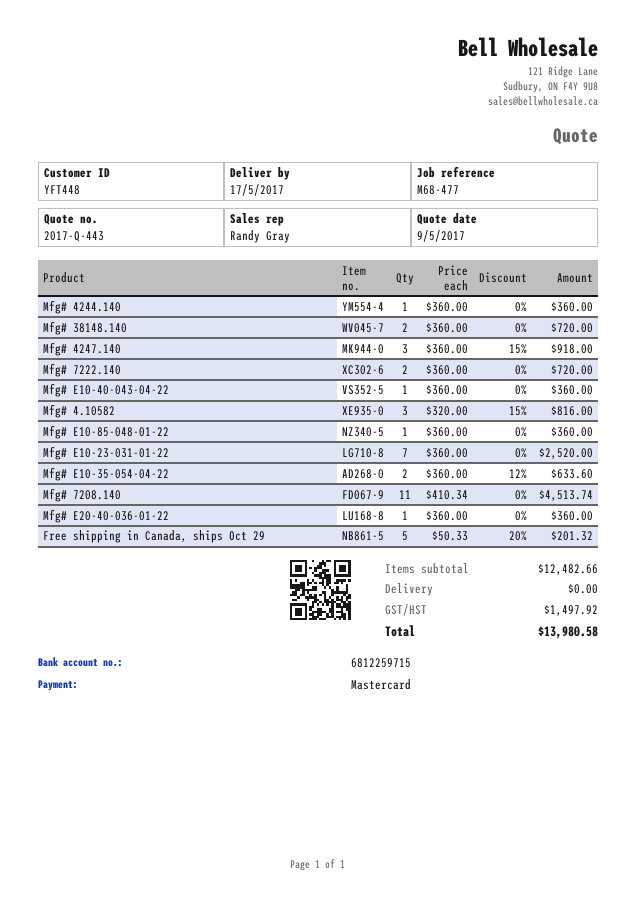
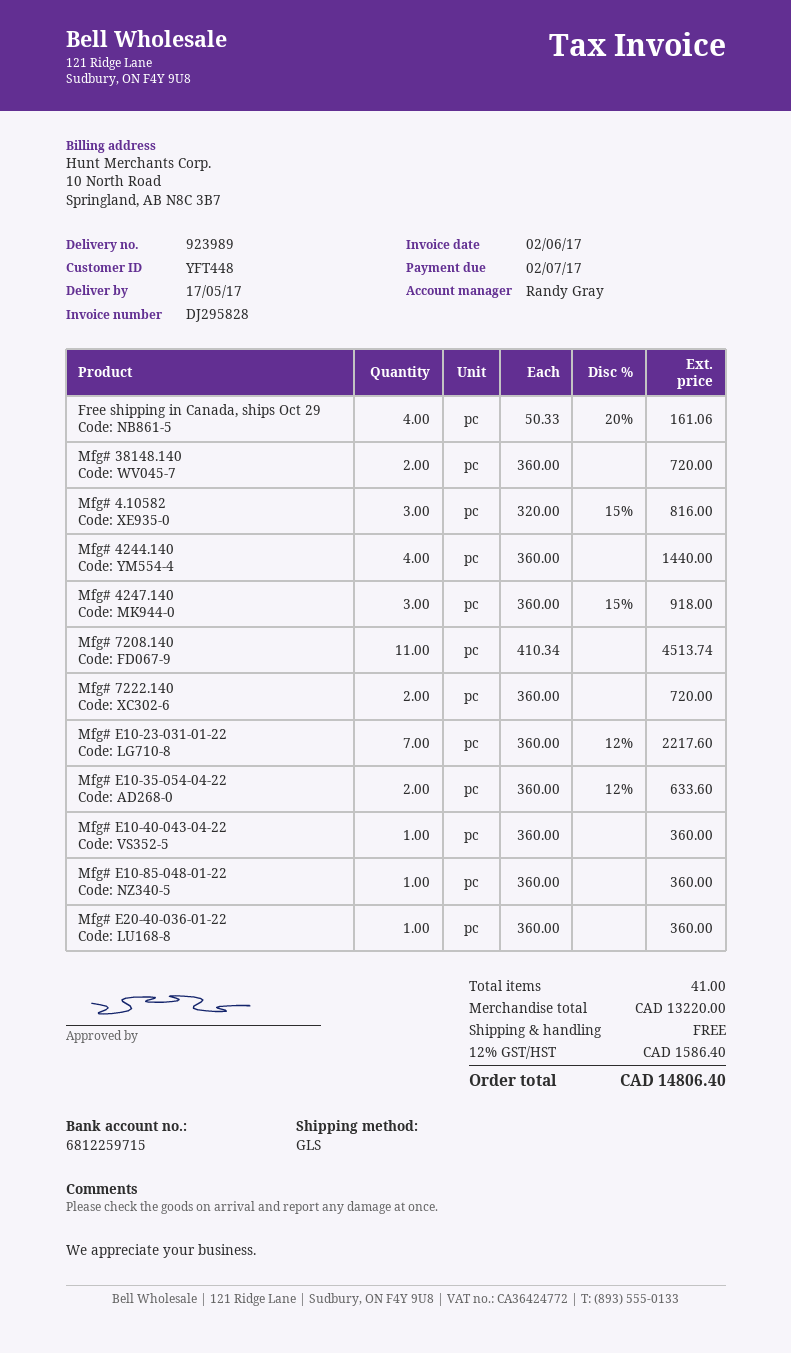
Mfg# 4244.140: 1 x 360.00 = 360.00 -> 4 x 360.00 = 1440.00
Mfg# E10-23-031-01-22: 7 x 360.00 = 2520.00 -> 7 x 360.00 - 12% = 2217.60
Free shipping in Canada, ships Oct 29: 5 x 50.33 - 20% = 201.32 -> 4 x 50.33 - 20% = 161.06
subtotal: 12482.66 -> 13220.00
tax: 1497.92 -> 1586.40
total: 13980.58 -> 14806.40

